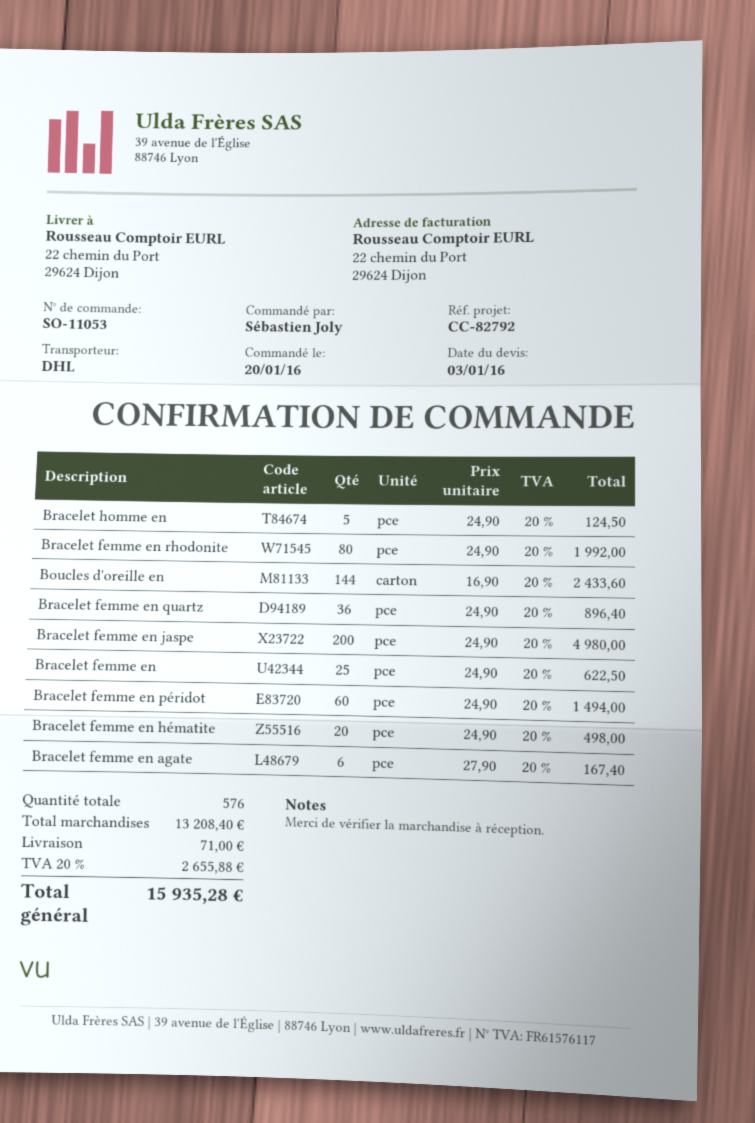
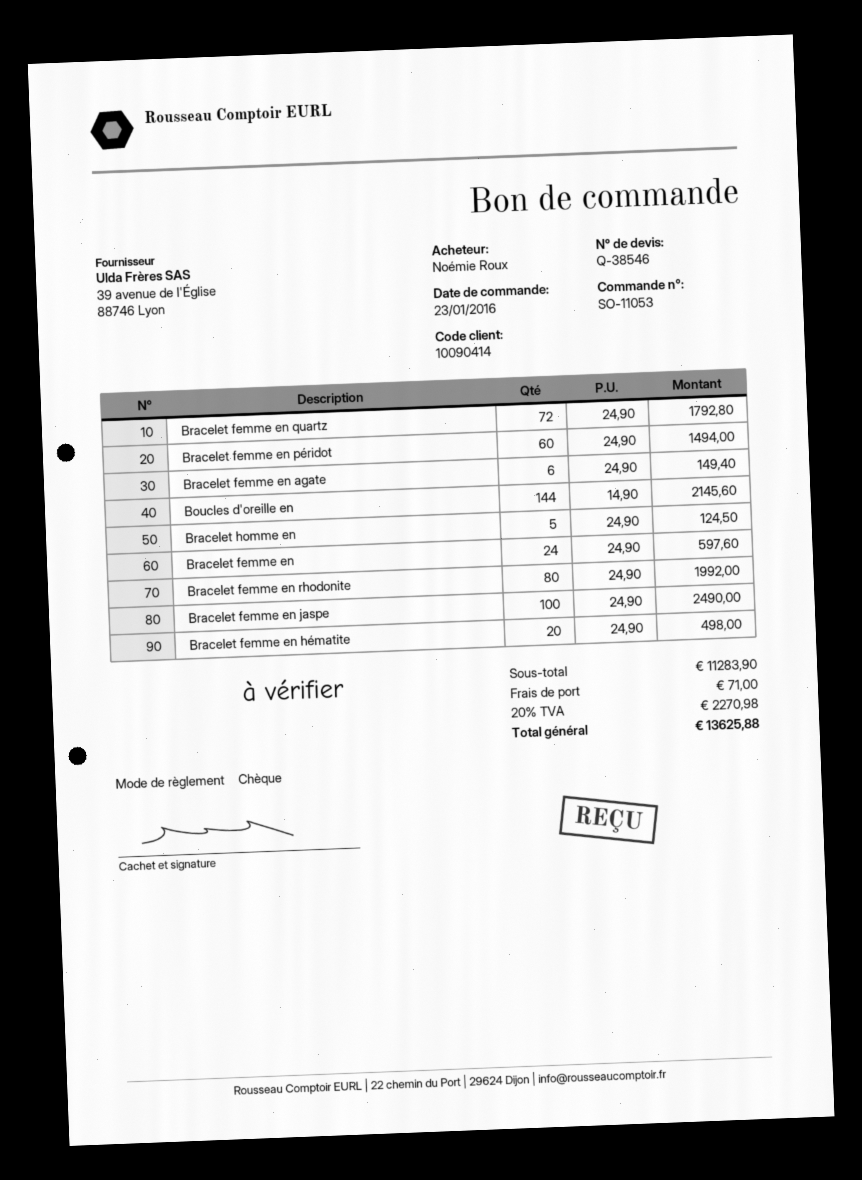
order date: 2016-01-20 -> 2016-01-23
ordered by: Sébastien Joly -> Noémie Roux
Boucles d'oreille en: 144 x 16.90 = 2433.60 -> 144 x 14.90 = 2145.60
Bracelet femme en quartz: 36 x 24.90 = 896.40 -> 72 x 24.90 = 1792.80
Bracelet femme en jaspe: 200 x 24.90 = 4980.00 -> 100 x 24.90 = 2490.00
Bracelet femme en: 25 x 24.90 = 622.50 -> 24 x 24.90 = 597.60
Bracelet femme en agate: 6 x 27.90 = 167.40 -> 6 x 24.90 = 149.40
subtotal: 13208.40 -> 11283.90
tax: 20% = 2655.88 -> 20% = 2270.98
total: 15935.28 -> 13625.88

